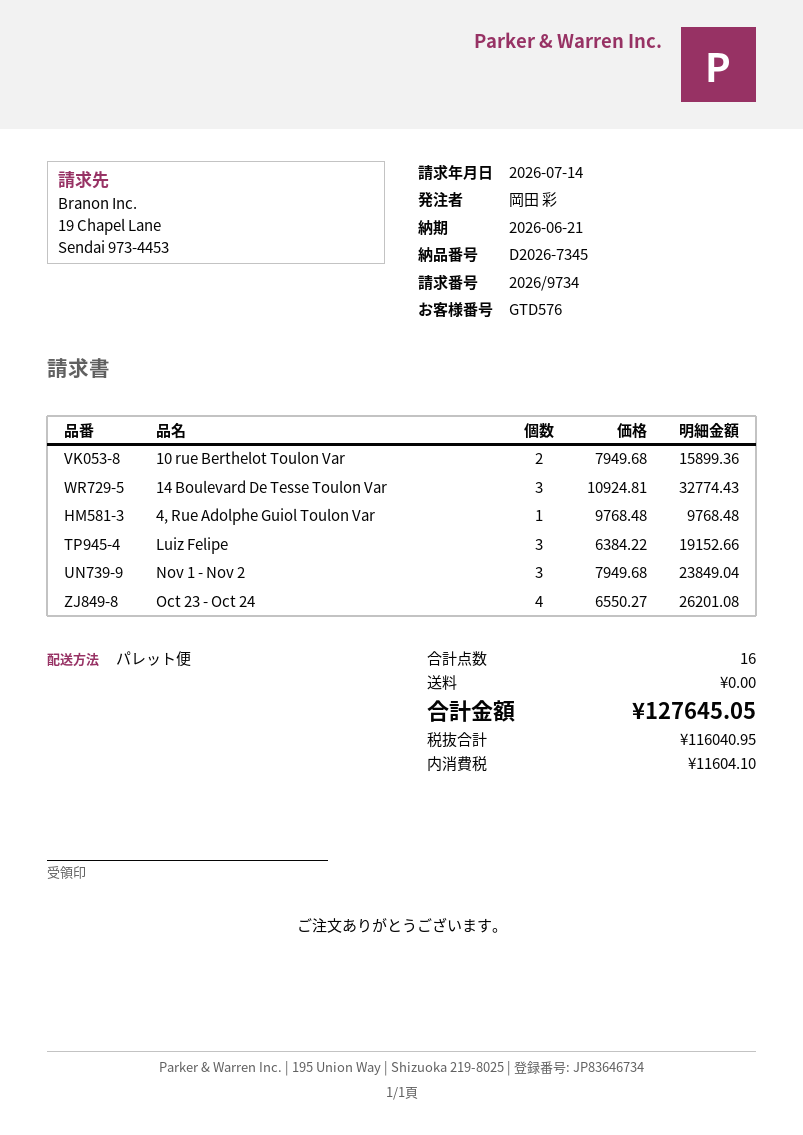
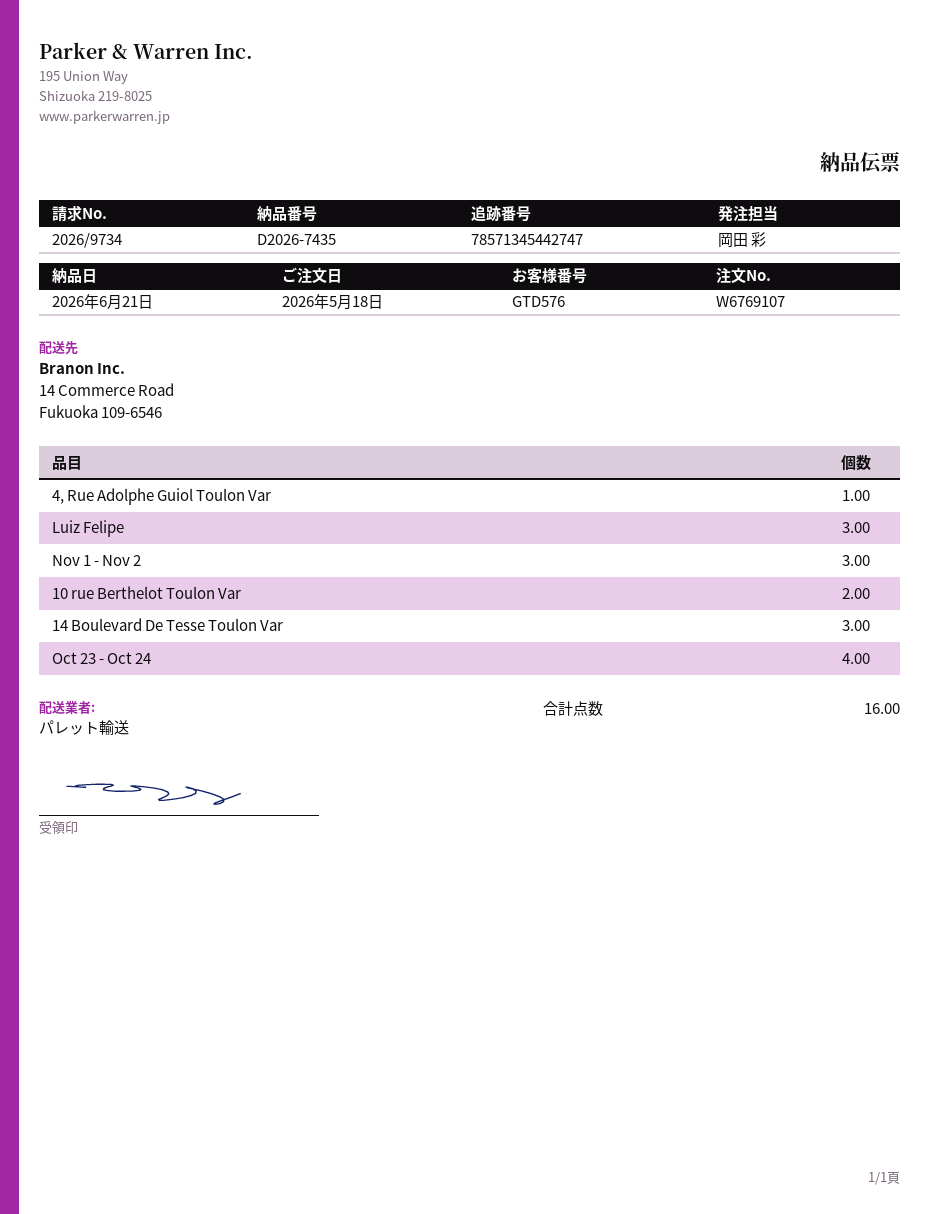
delivery note number: D2026-7345 -> D2026-7435

